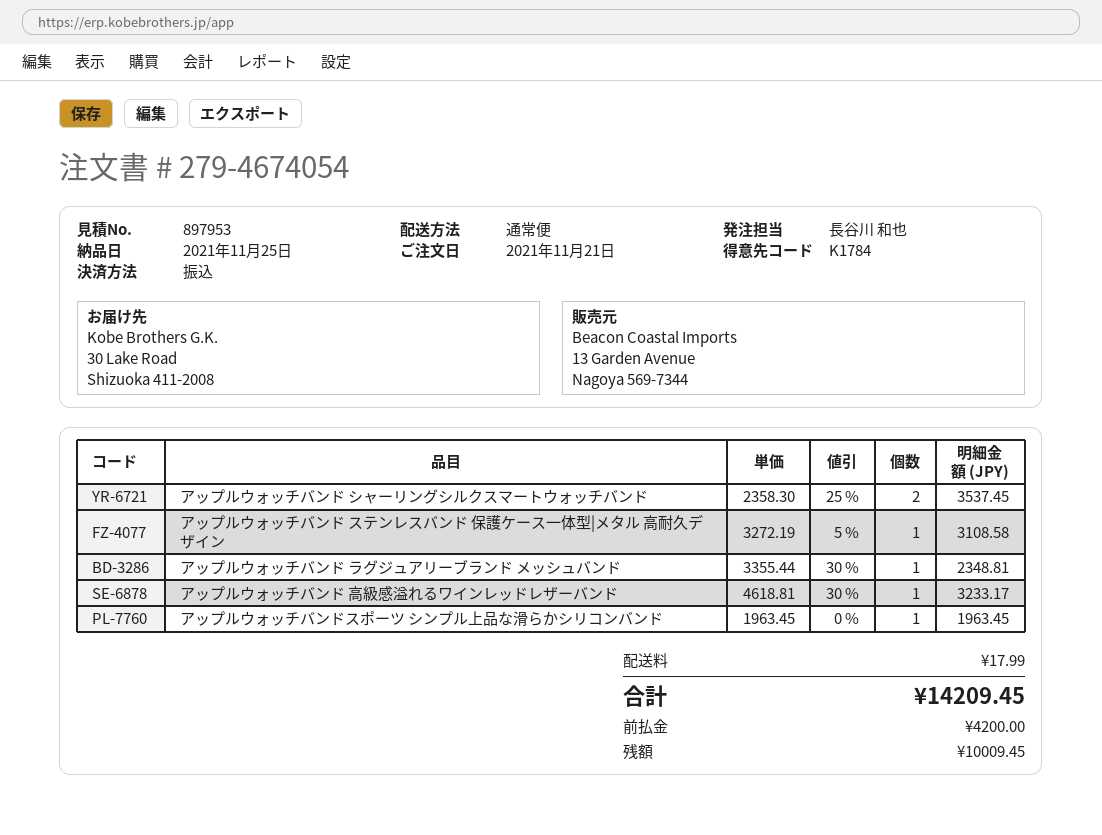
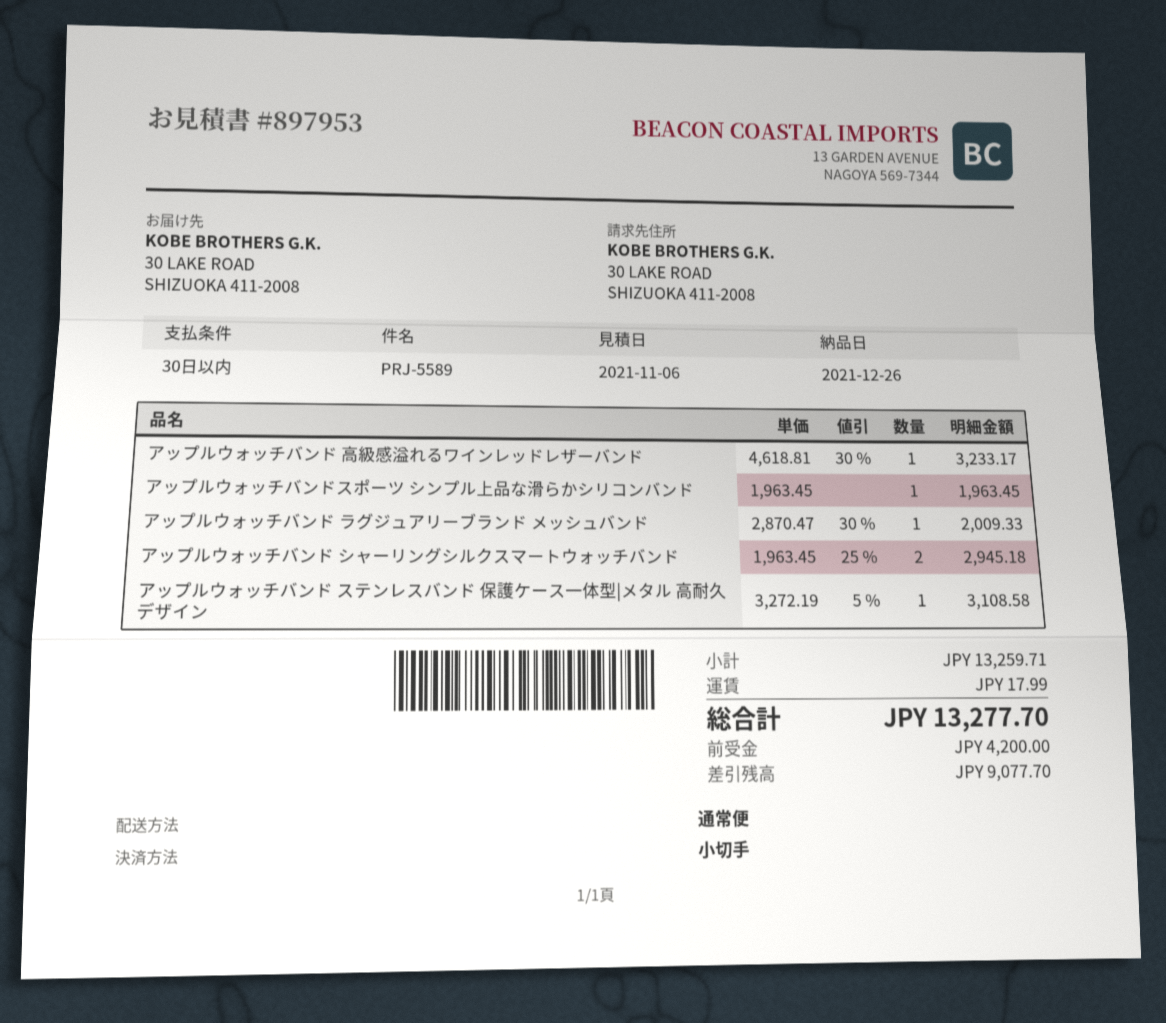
delivery date: 2021-11-25 -> 2021-12-26
payment method: bank transfer -> cheque
アップルウォッチバンド シャーリングシルクスマートウォッチバンド: 2 x 2358.30 - 25% = 3537.45 -> 2 x 1963.45 - 25% = 2945.18
アップルウォッチバンド ラグジュアリーブランド メッシュバンド: 1 x 3355.44 - 30% = 2348.81 -> 1 x 2870.47 - 30% = 2009.33
total: 14209.45 -> 13277.70
balance: 10009.45 -> 9077.70

